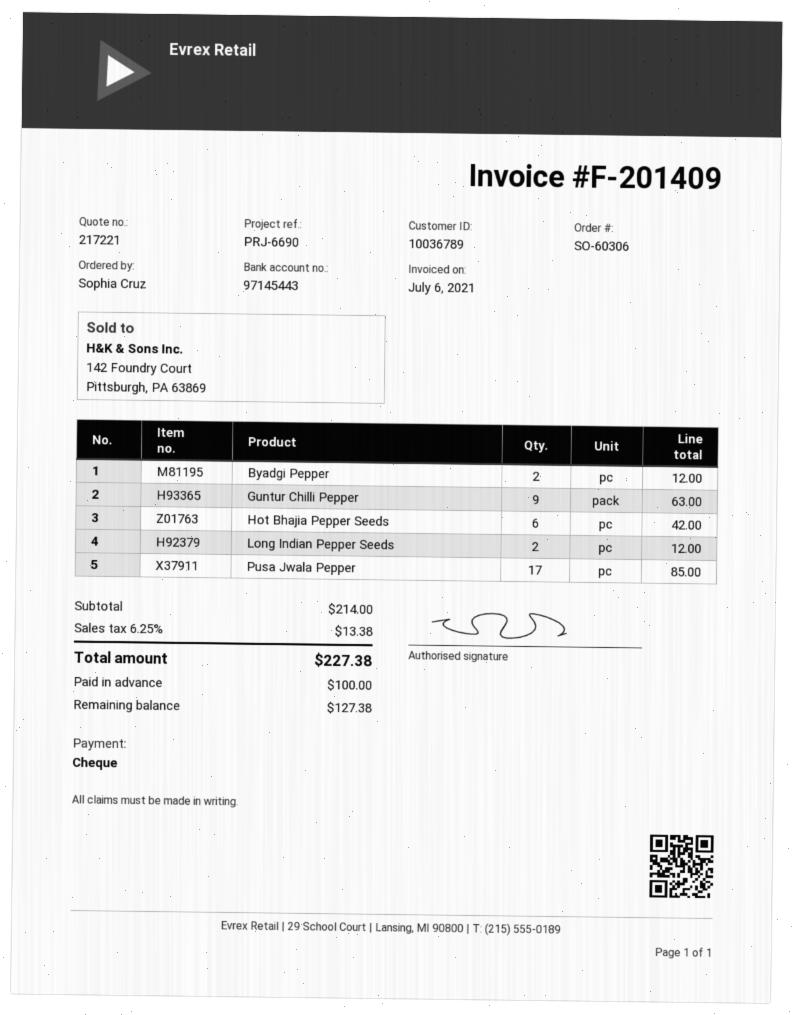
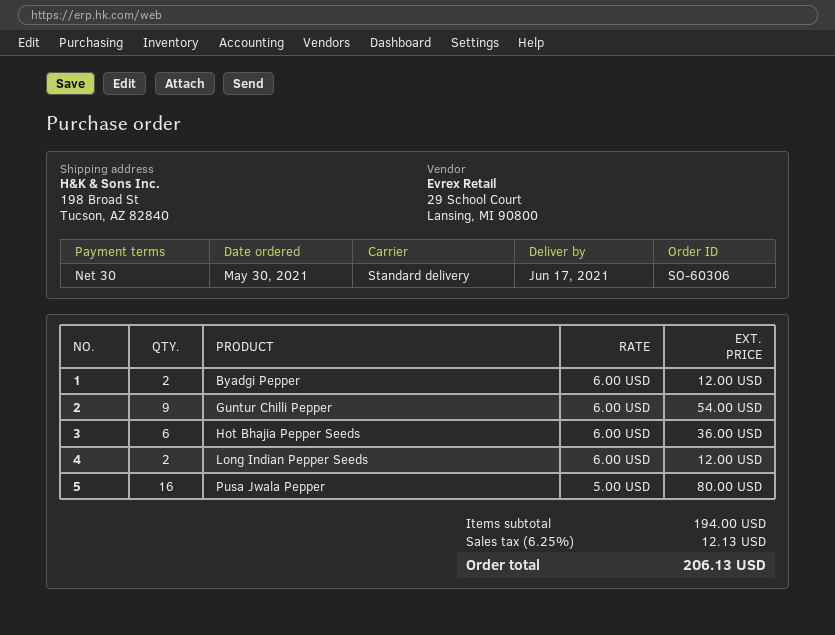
Guntur Chilli Pepper: 9 for 63.00 -> 9 for 54.00
Hot Bhajia Pepper Seeds: 6 for 42.00 -> 6 for 36.00
Pusa Jwala Pepper: 17 for 85.00 -> 16 for 80.00
subtotal: 214.00 -> 194.00
tax: 6.25% = 13.38 -> 6.25% = 12.13
total: 227.38 -> 206.13

